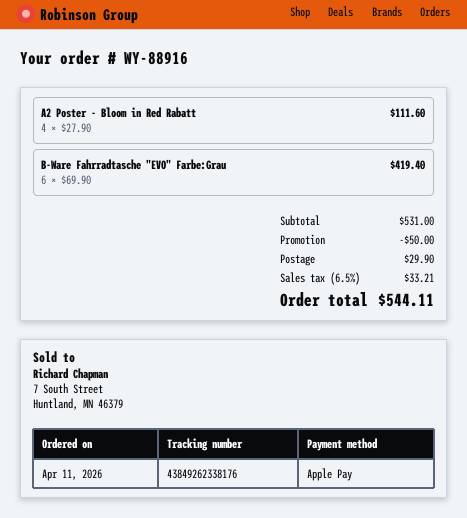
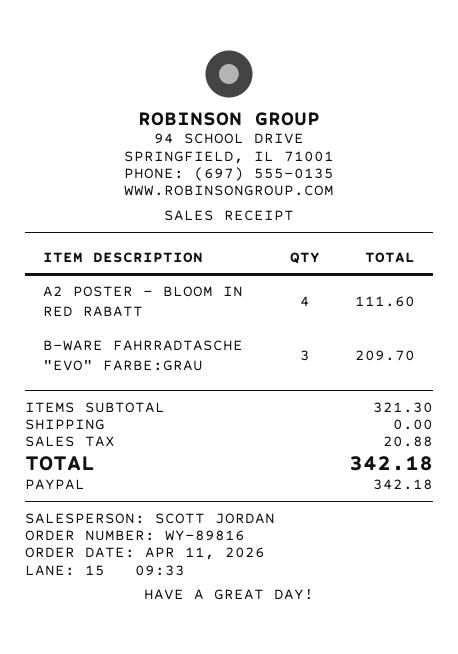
order number: WY-88916 -> WY-89816
payment method: Apple Pay -> PayPal
B-Ware Fahrradtasche "EVO" Farbe:Grau: 6 for 419.40 -> 3 for 209.70
subtotal: 531.00 -> 321.30
discount: 50.00 -> none
shipping: 29.90 -> 0.00
tax: 33.21 -> 20.88
total: 544.11 -> 342.18

